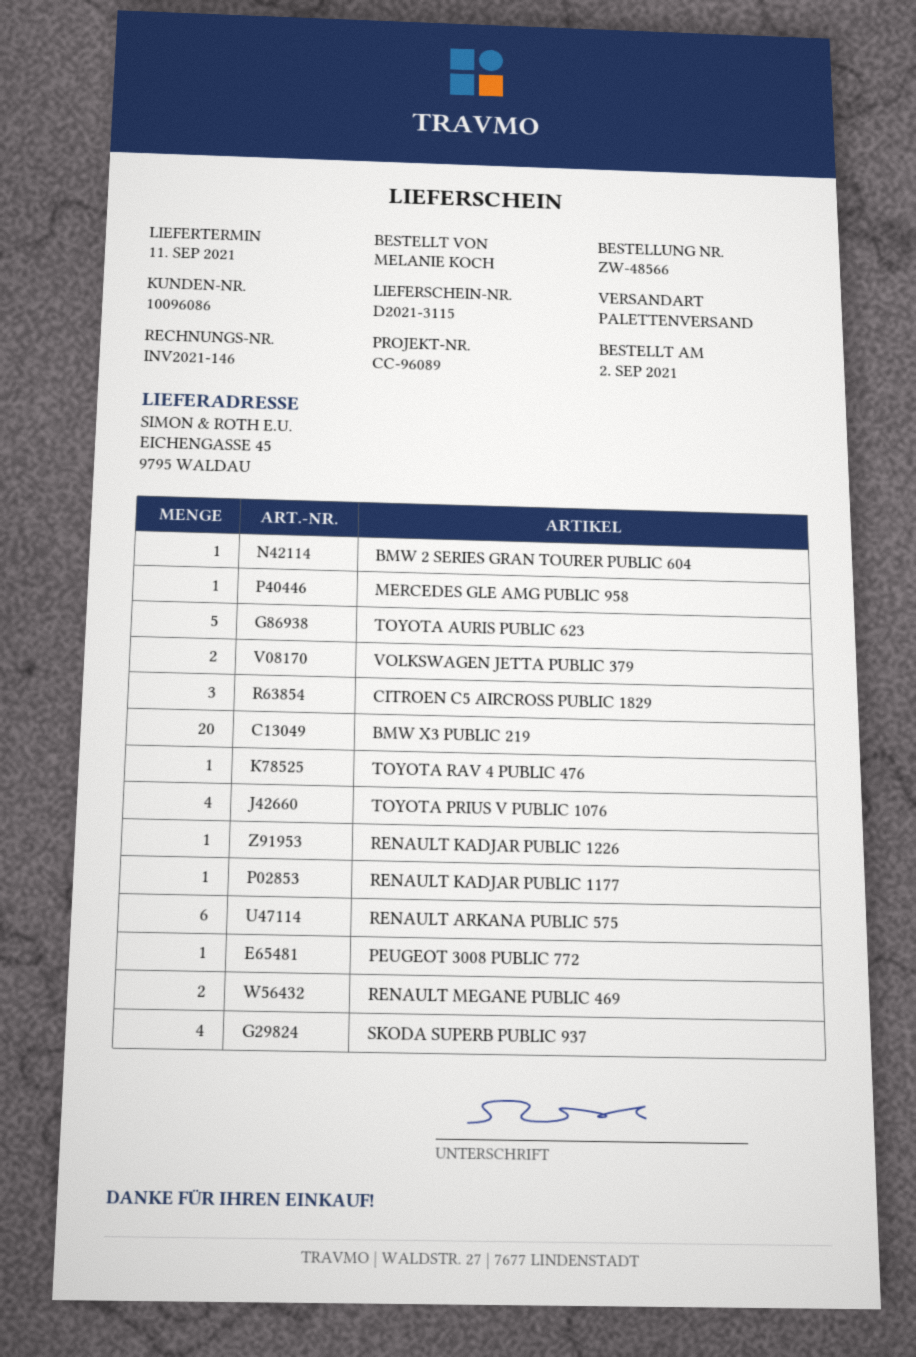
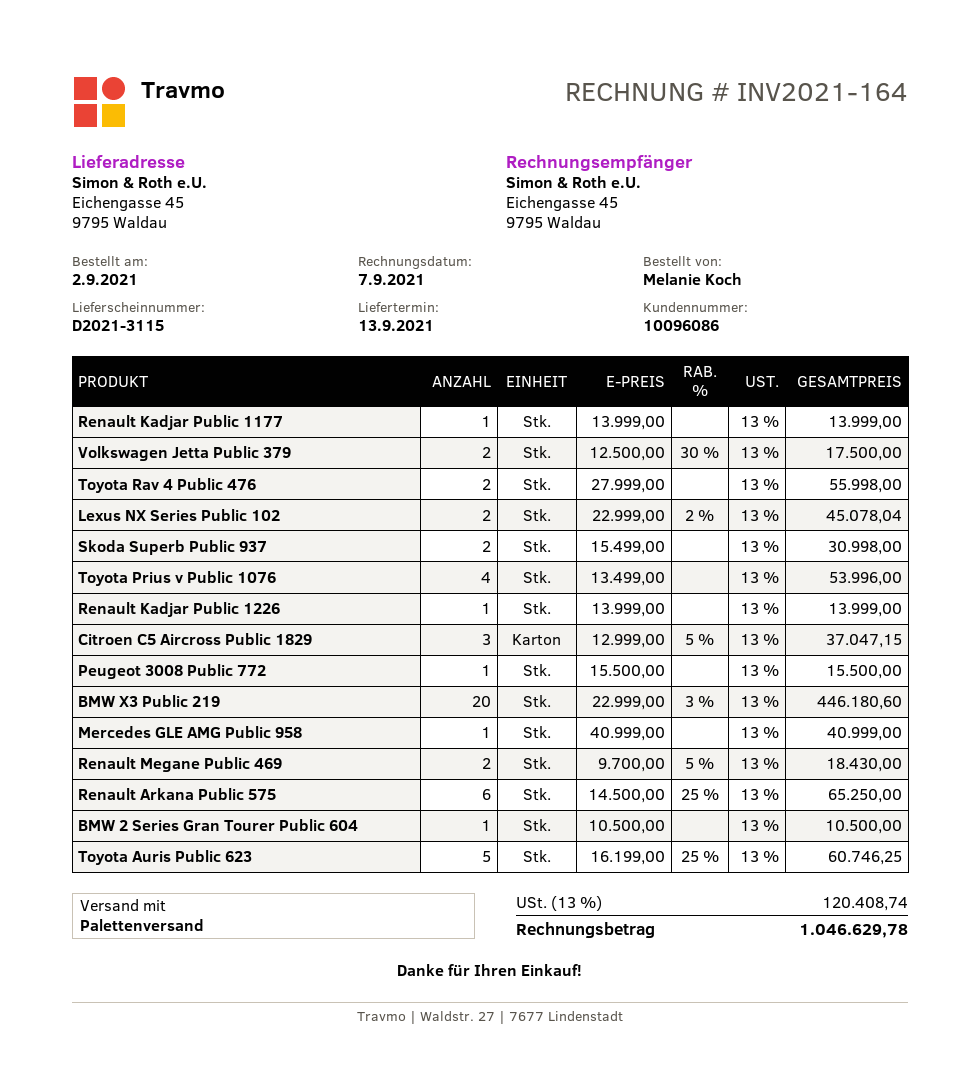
delivery date: 2021-09-11 -> 2021-09-13
invoice number: INV2021-146 -> INV2021-164
TOYOTA RAV 4 PUBLIC 476: 1 -> 2
SKODA SUPERB PUBLIC 937: 4 -> 2
Lexus NX Series Public 102: none -> 2

